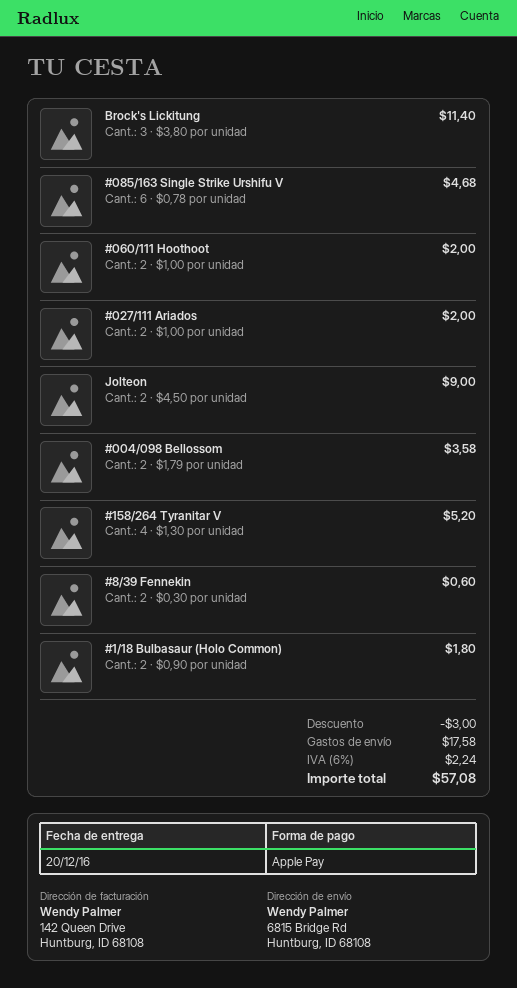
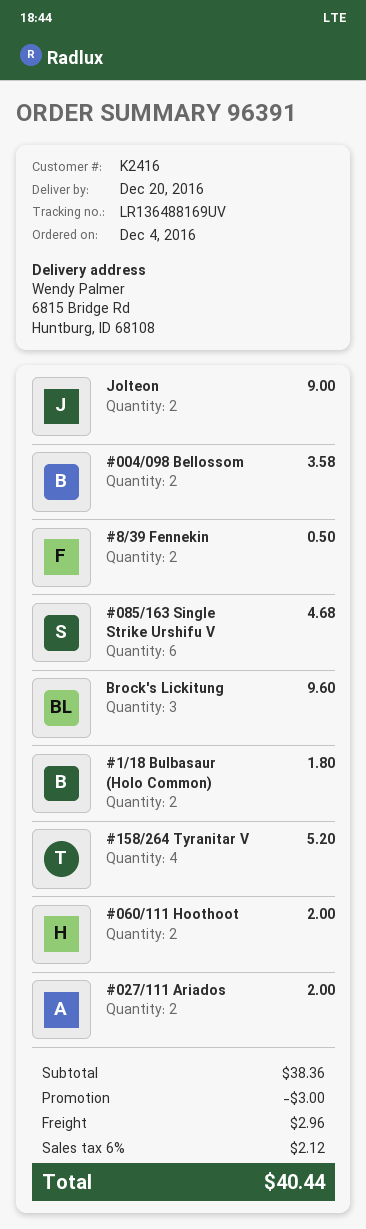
Brock's Lickitung: 3 for 11.40 -> 3 for 9.60
#8/39 Fennekin: 2 for 0.60 -> 2 for 0.50
shipping: 17.58 -> 2.96
tax: 6% = 2.24 -> 6% = 2.12
total: 57.08 -> 40.44

